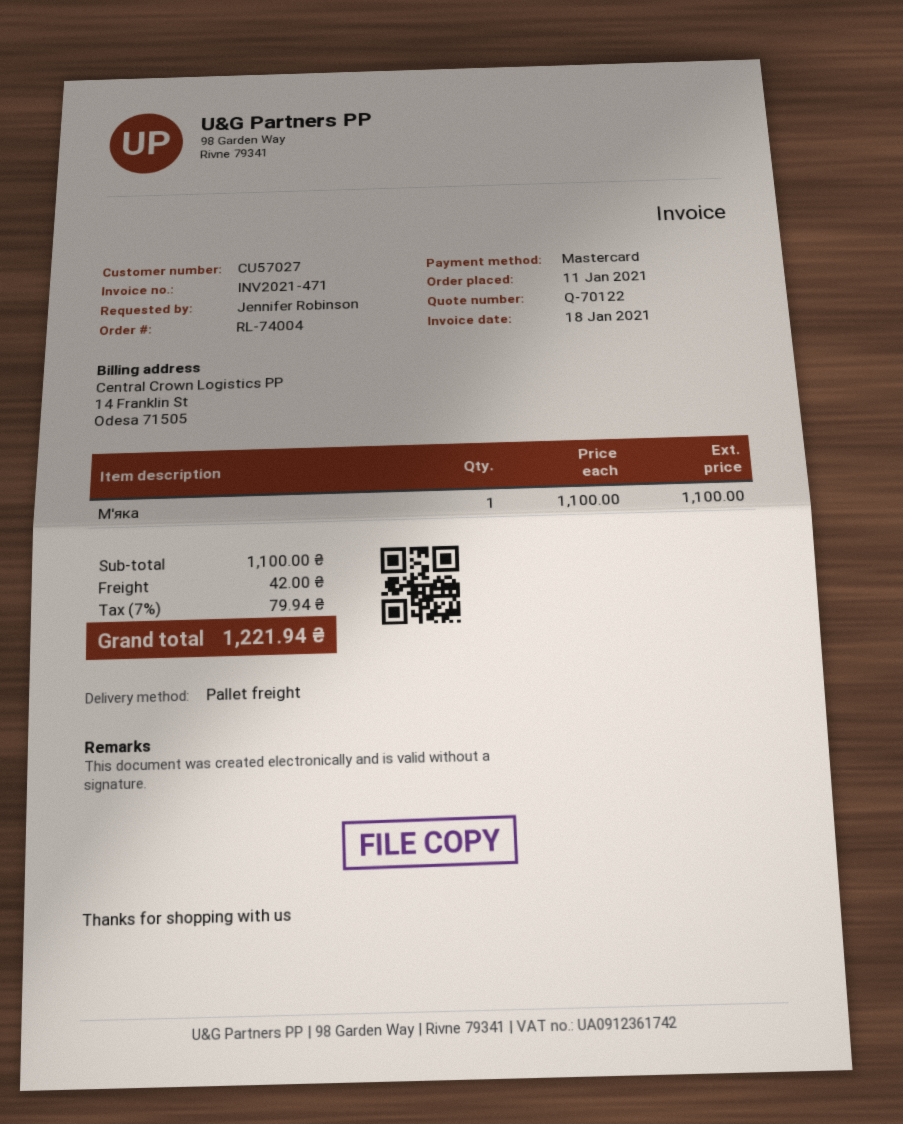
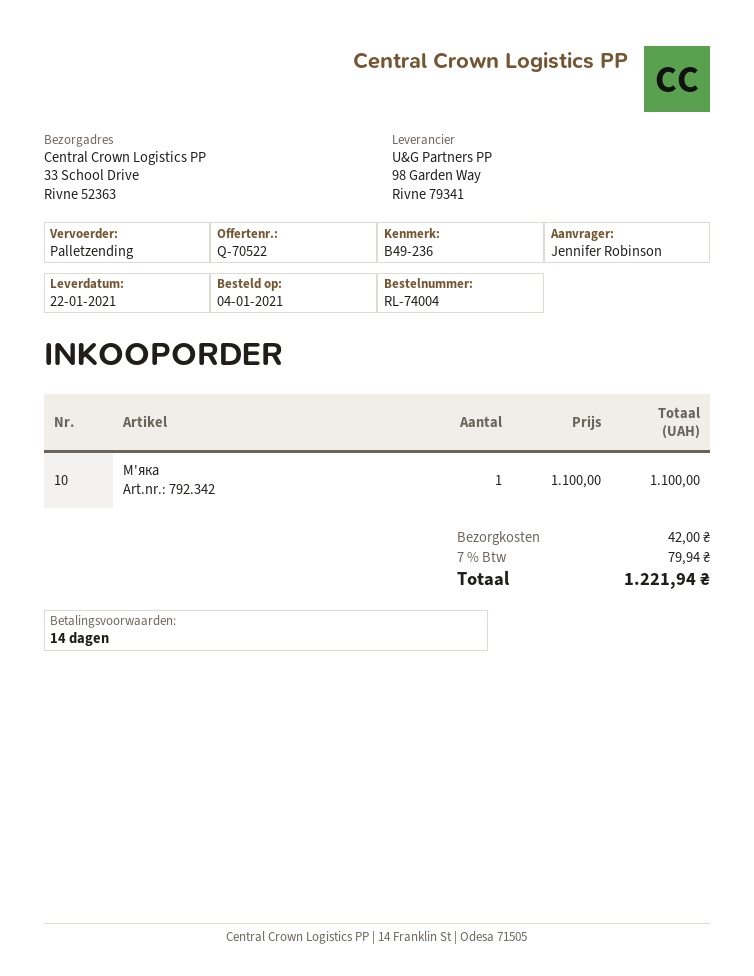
quote number: Q-70122 -> Q-70522
order date: 2021-01-11 -> 2021-01-04

